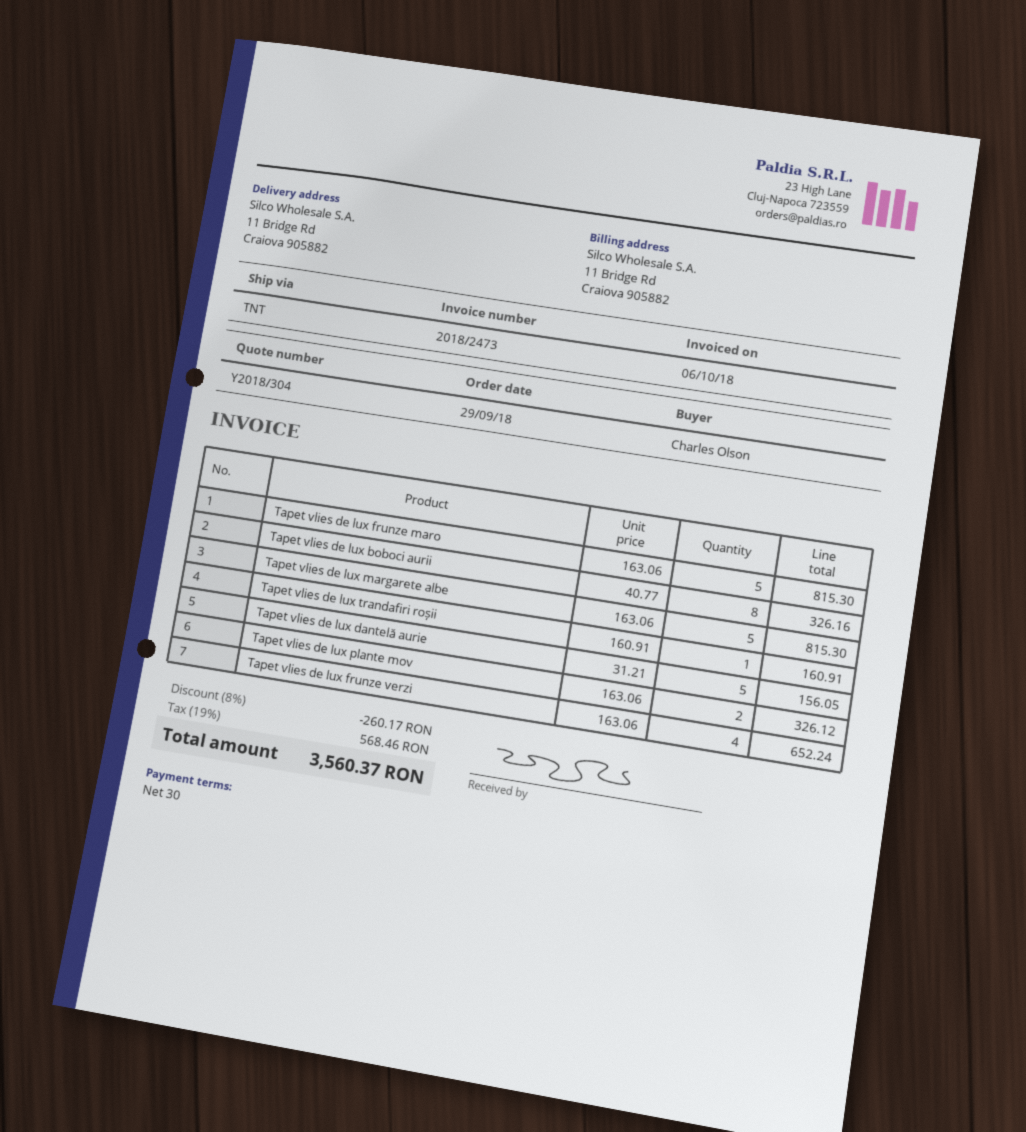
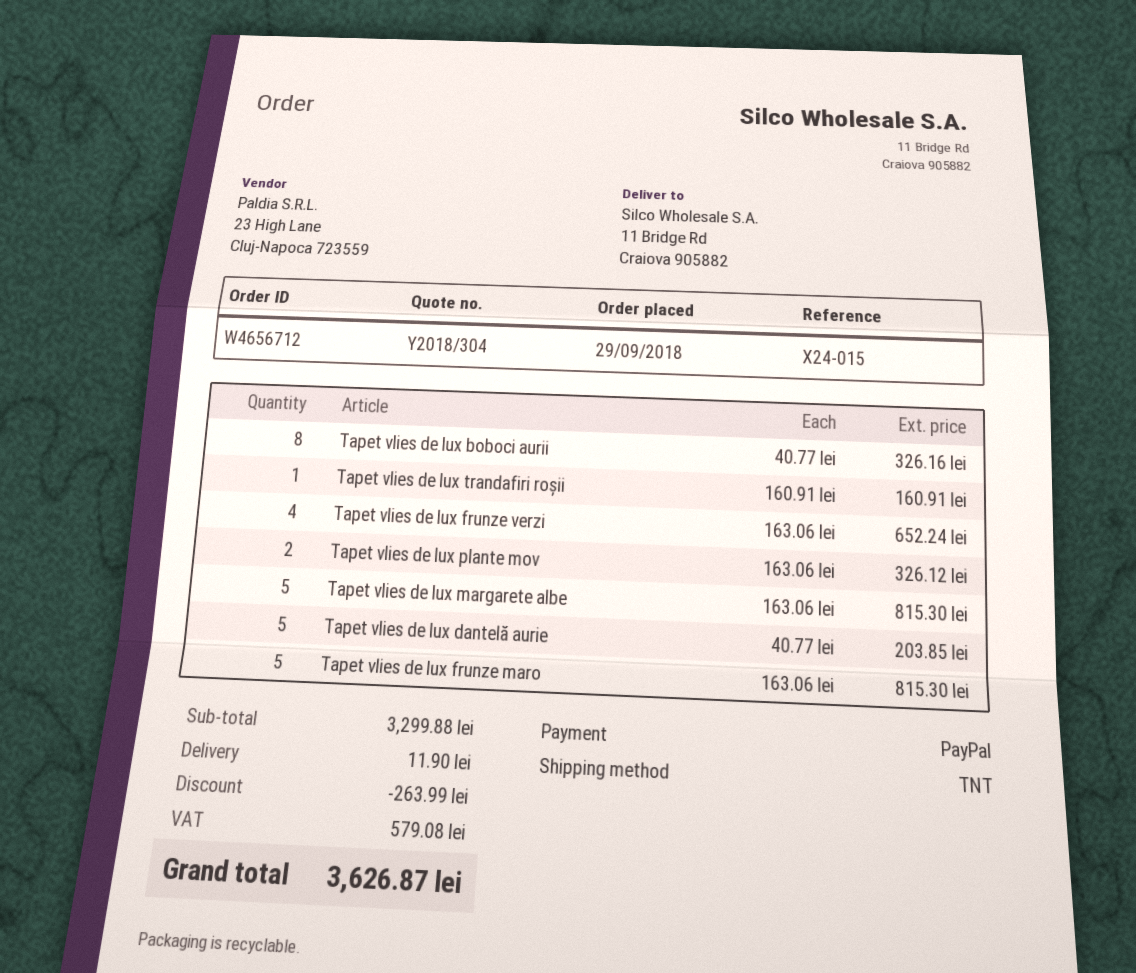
Tapet vlies de lux dantelă aurie: 5 x 31.21 = 156.05 -> 5 x 40.77 = 203.85
discount: 260.17 -> 263.99
shipping: none -> 11.90
tax: 568.46 -> 579.08
total: 3560.37 -> 3626.87

